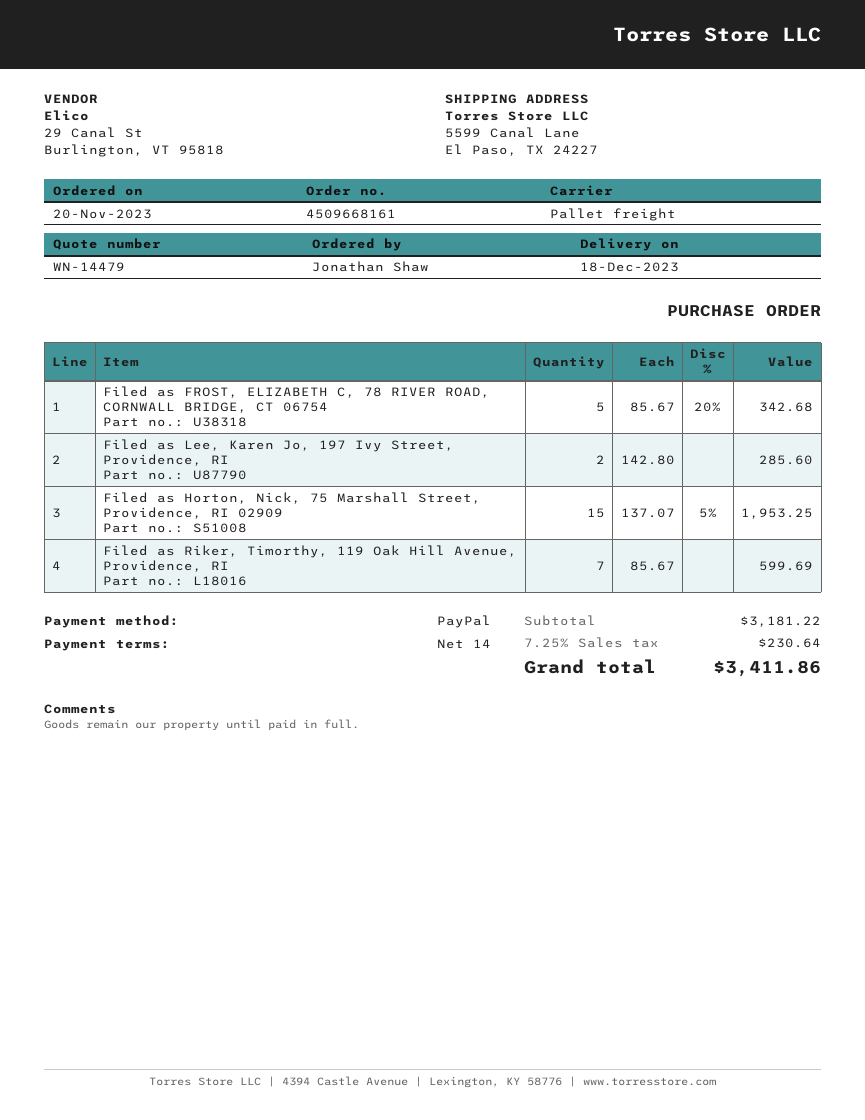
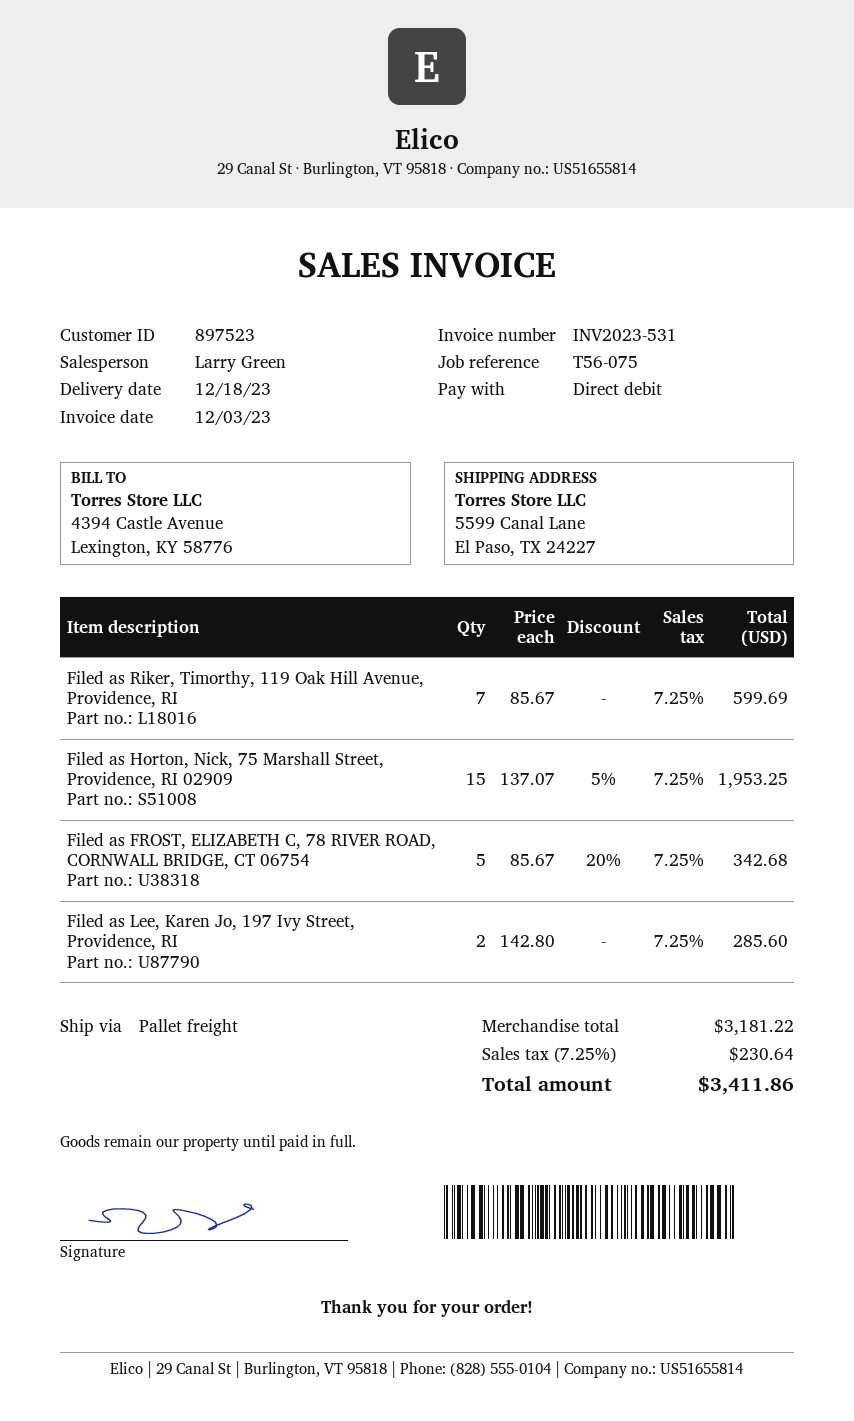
payment method: PayPal -> direct debit

